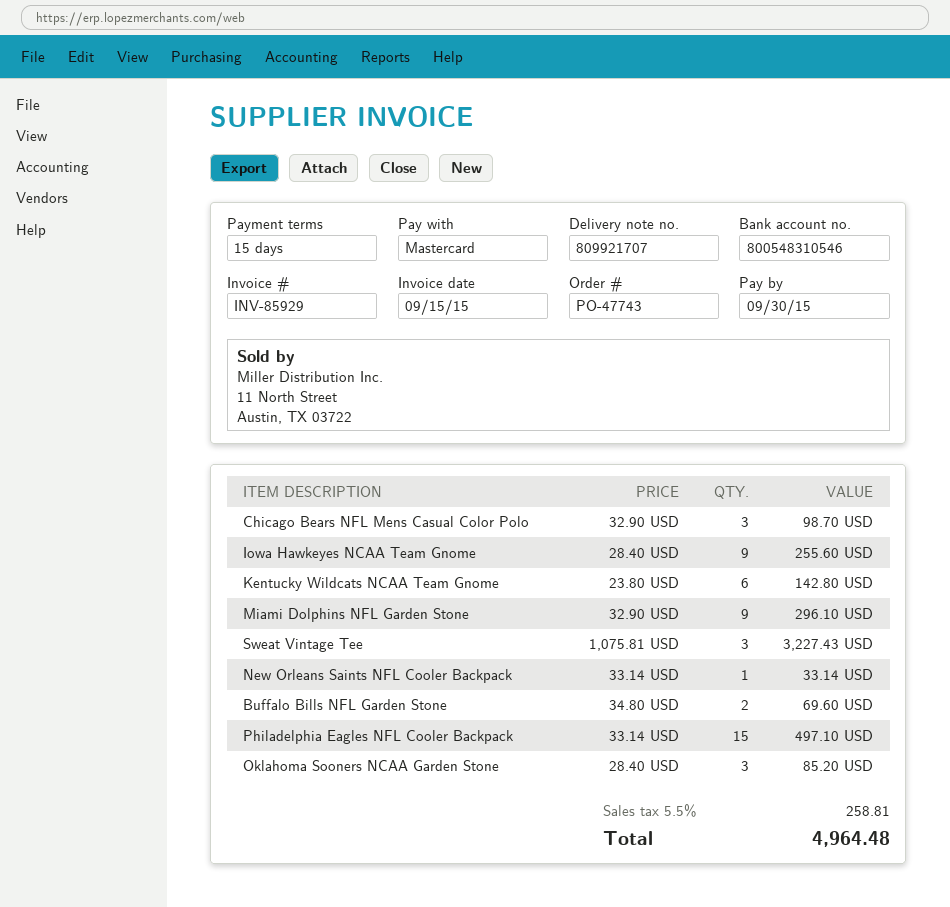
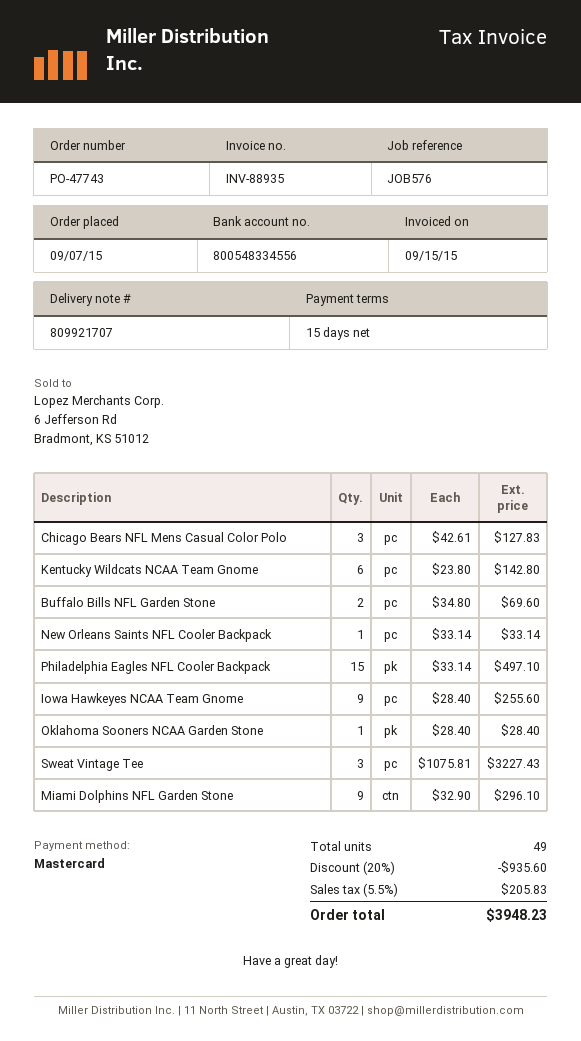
invoice number: INV-85929 -> INV-88935
bank account: 800548310546 -> 800548334556
Chicago Bears NFL Mens Casual Color Polo: 3 x 32.90 = 98.70 -> 3 x 42.61 = 127.83
Oklahoma Sooners NCAA Garden Stone: 3 x 28.40 = 85.20 -> 1 x 28.40 = 28.40
discount: none -> 20% = 935.60
tax: 5.5% = 258.81 -> 5.5% = 205.83
total: 4964.48 -> 3948.23

